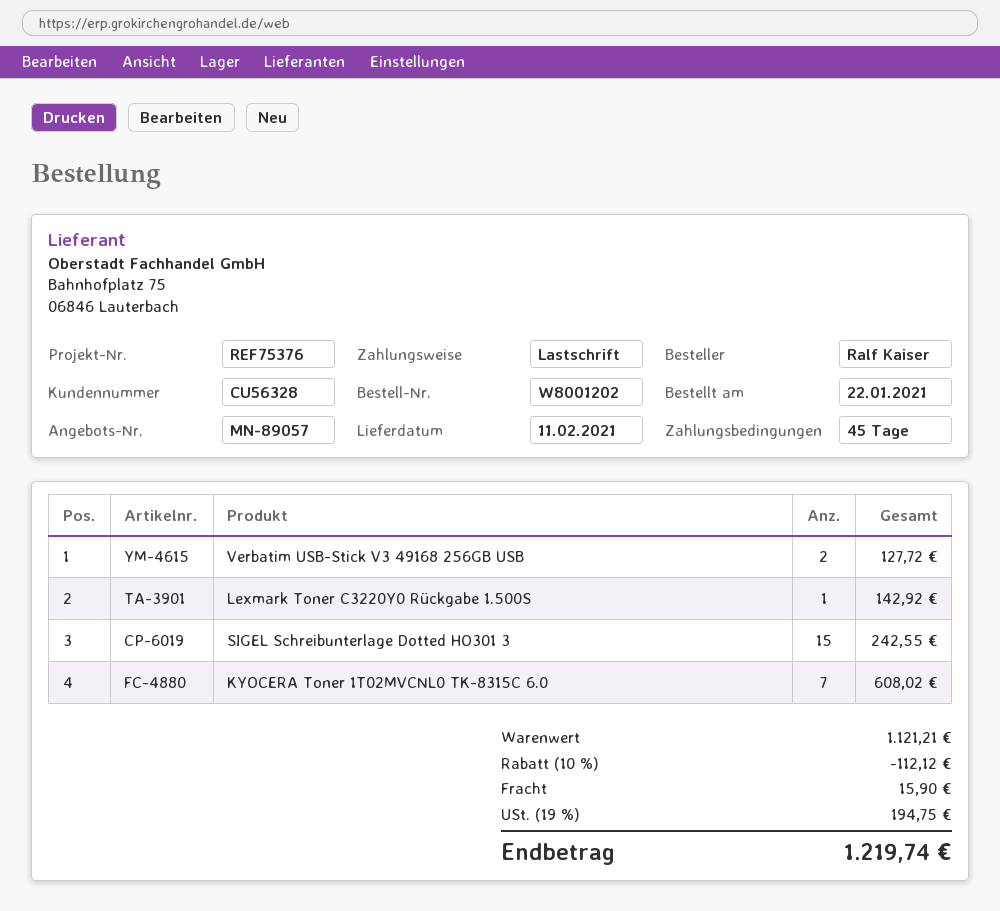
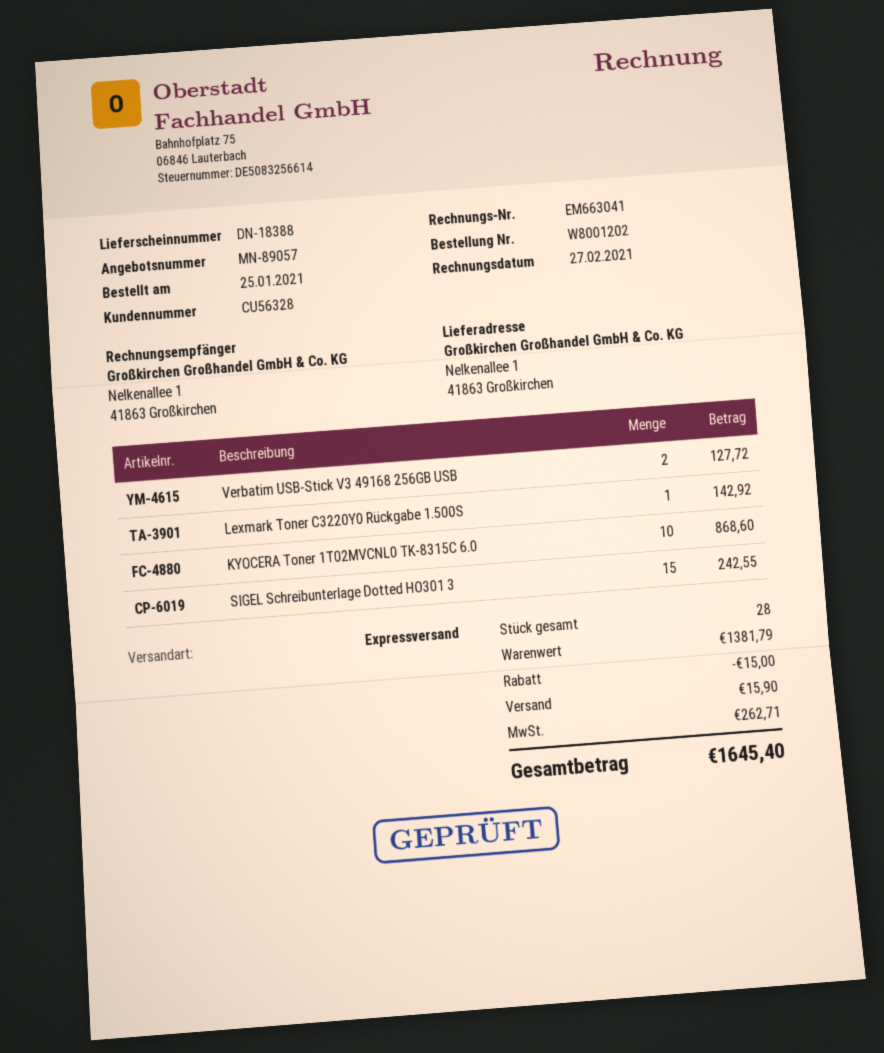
order date: 2021-01-22 -> 2021-01-25
KYOCERA Toner 1T02MVCNL0 TK-8315C 6.0: 7 for 608.02 -> 10 for 868.60
subtotal: 1121.21 -> 1381.79
discount: 112.12 -> 15.00
tax: 194.75 -> 262.71
total: 1219.74 -> 1645.40

